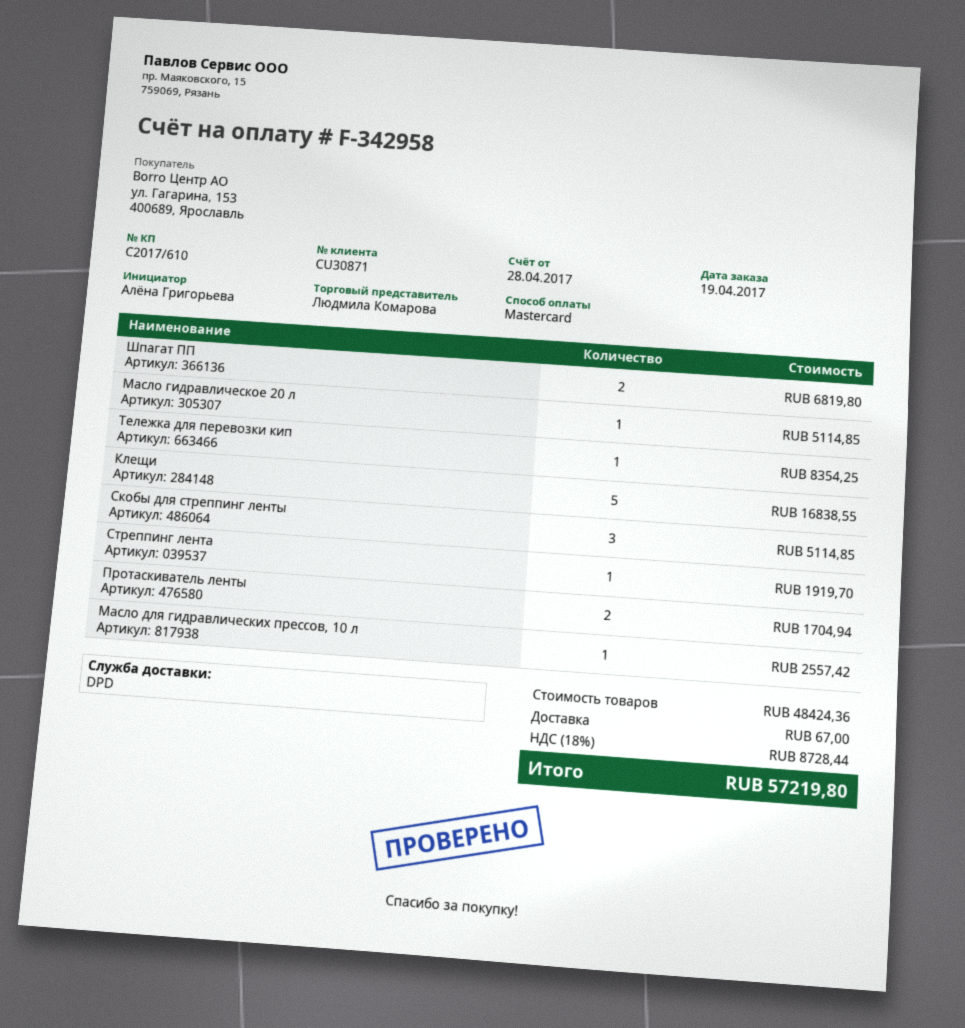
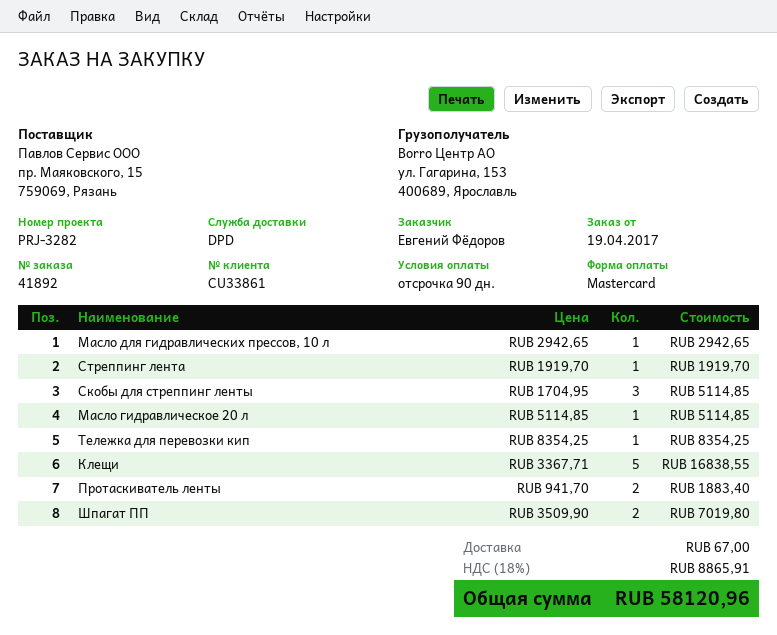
customer number: CU30871 -> CU33861
ordered by: Алёна Григорьева -> Евгений Фёдоров
Шпагат ПП: 2 for 6819.80 -> 2 for 7019.80
Протаскиватель лeнты: 2 for 1704.94 -> 2 for 1883.40
Масло для гидравлических прессов, 10 л: 1 for 2557.42 -> 1 for 2942.65
tax: 18% = 8728.44 -> 18% = 8865.91
total: 57219.80 -> 58120.96

